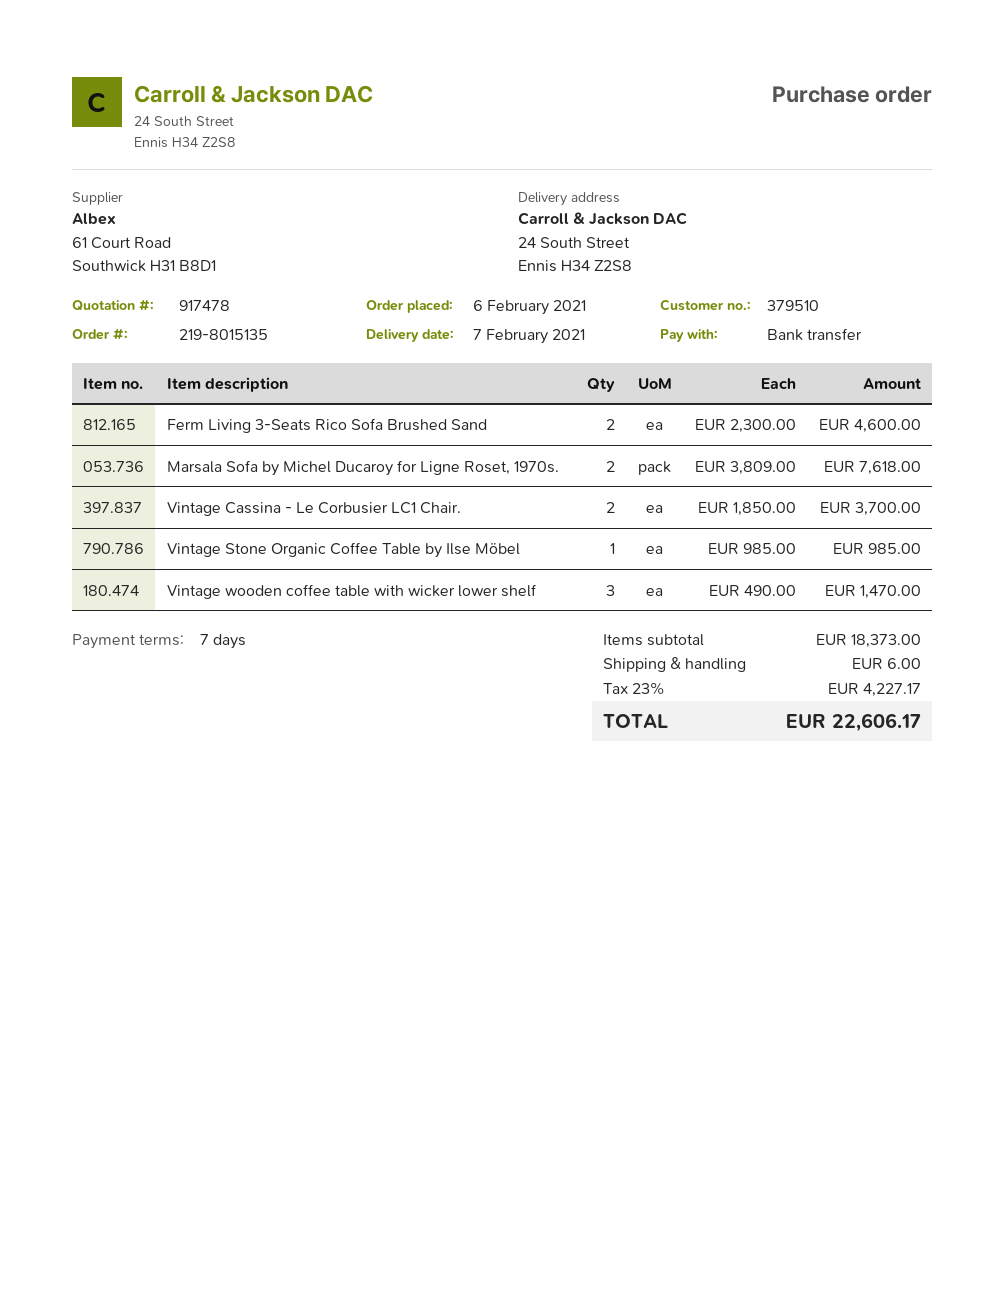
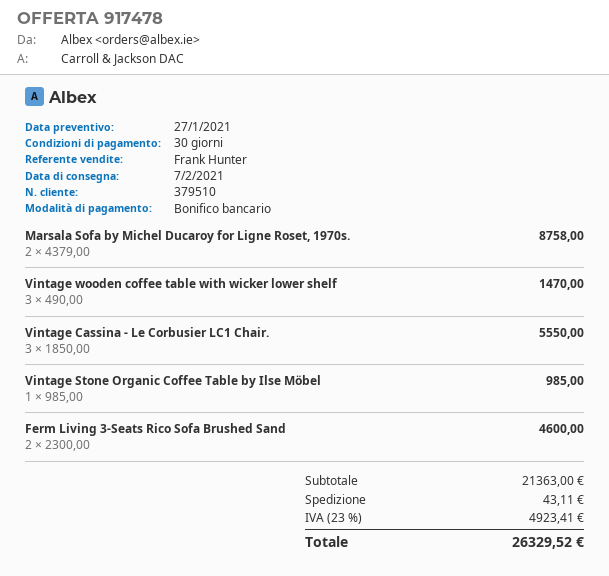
payment terms: 7 days -> 30 days
Marsala Sofa by Michel Ducaroy for Ligne Roset, 1970s.: 2 x 3809.00 = 7618.00 -> 2 x 4379.00 = 8758.00
Vintage Cassina - Le Corbusier LC1 Chair.: 2 x 1850.00 = 3700.00 -> 3 x 1850.00 = 5550.00
subtotal: 18373.00 -> 21363.00
shipping: 6.00 -> 43.11
tax: 23% = 4227.17 -> 23% = 4923.41
total: 22606.17 -> 26329.52

